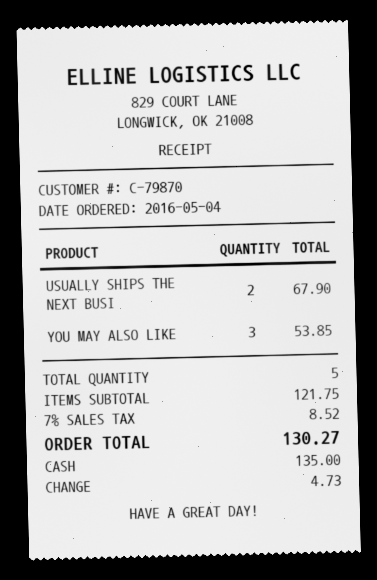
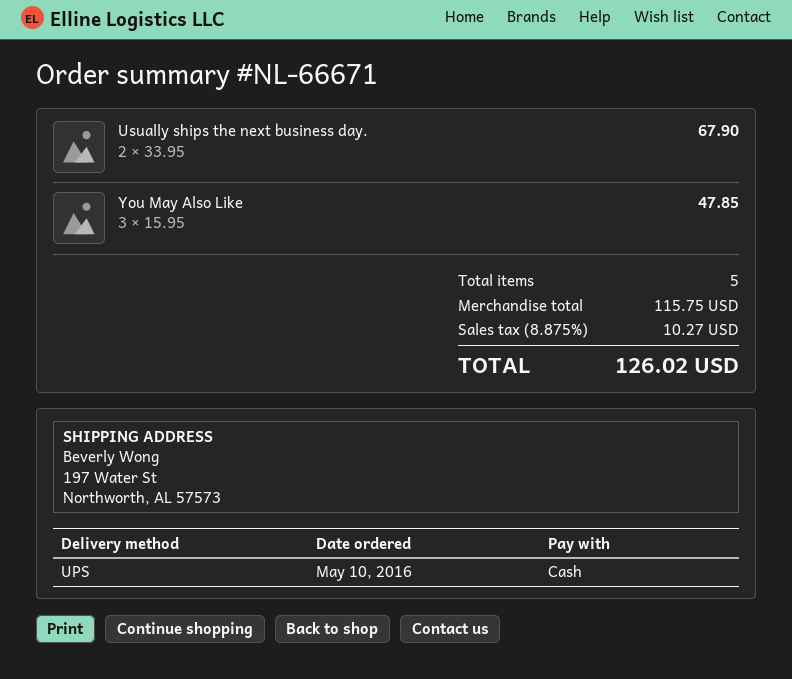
order date: 2016-05-04 -> 2016-05-10
YOU MAY ALSO LIKE: 3 for 53.85 -> 3 for 47.85
subtotal: 121.75 -> 115.75
tax: 7% = 8.52 -> 8.875% = 10.27
total: 130.27 -> 126.02

